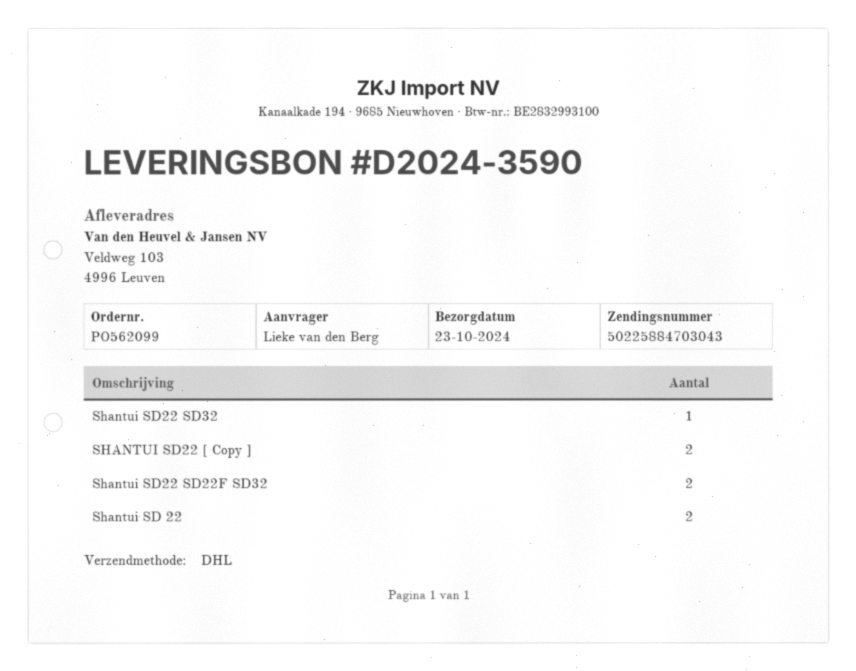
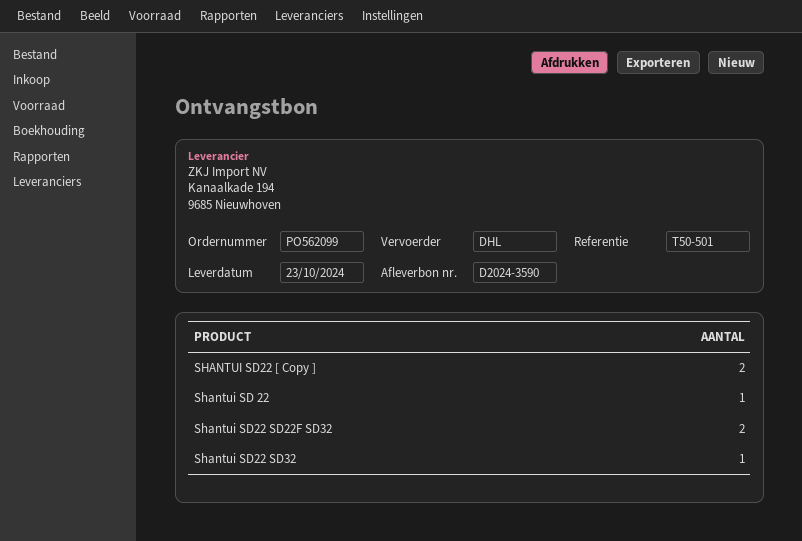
Shantui SD 22: 2 -> 1

